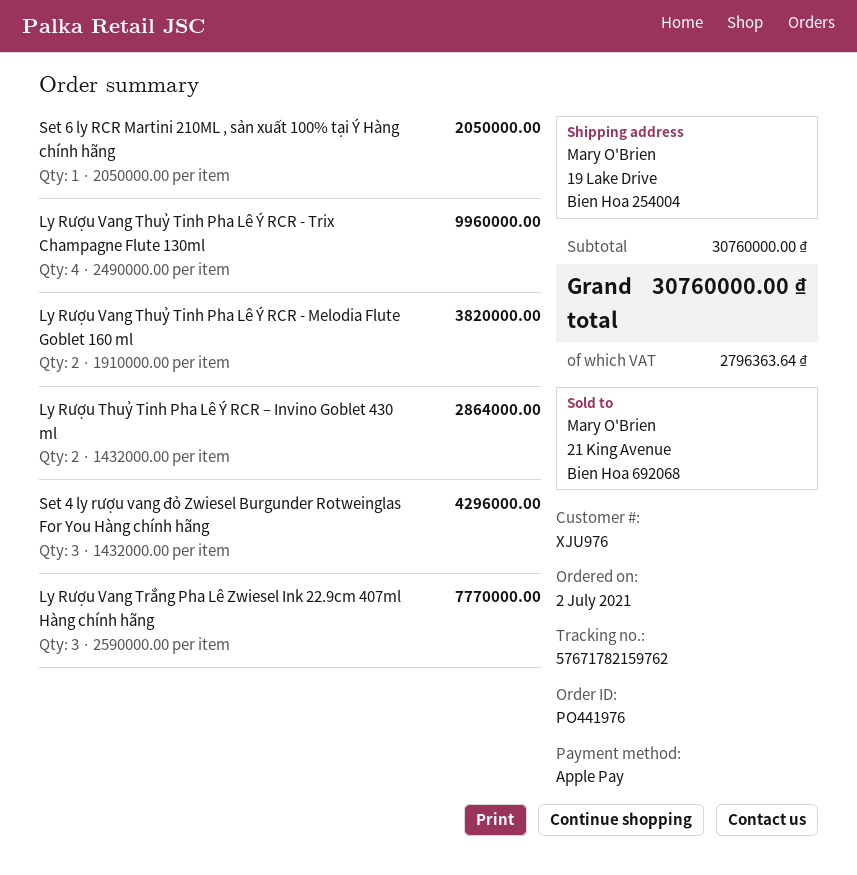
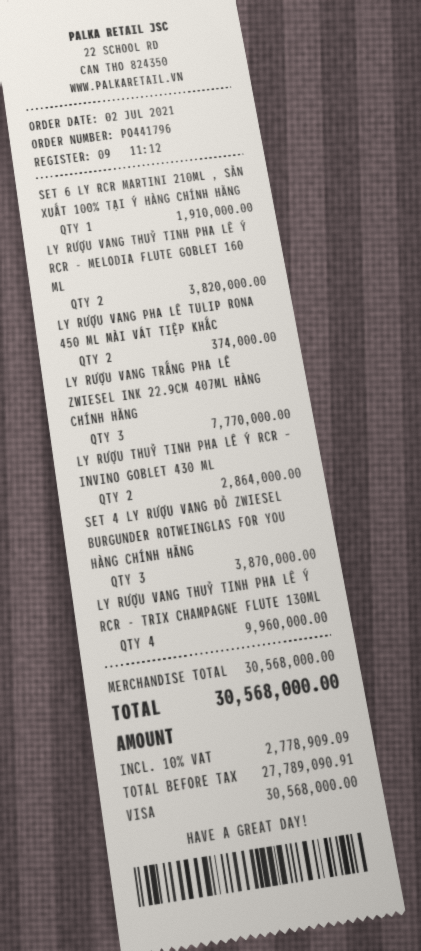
order number: PO441976 -> PO441796
payment method: Apple Pay -> Visa
Set 6 ly RCR Martini 210ML , sản xuất 100% tại Ý Hàng chính hãng: 1 for 2050000.00 -> 1 for 1910000.00
Set 4 ly rượu vang đỏ Zwiesel Burgunder Rotweinglas For You Hàng chính hãng: 3 for 4296000.00 -> 3 for 3870000.00
LY RƯỢU VANG PHA LÊ TULIP RONA 450 ML MÀI VÁT TIỆP KHẮC: none -> 2 for 374000.00
subtotal: 30760000.00 -> 30568000.00
tax: 2796363.64 -> 2778909.09
total: 30760000.00 -> 30568000.00

